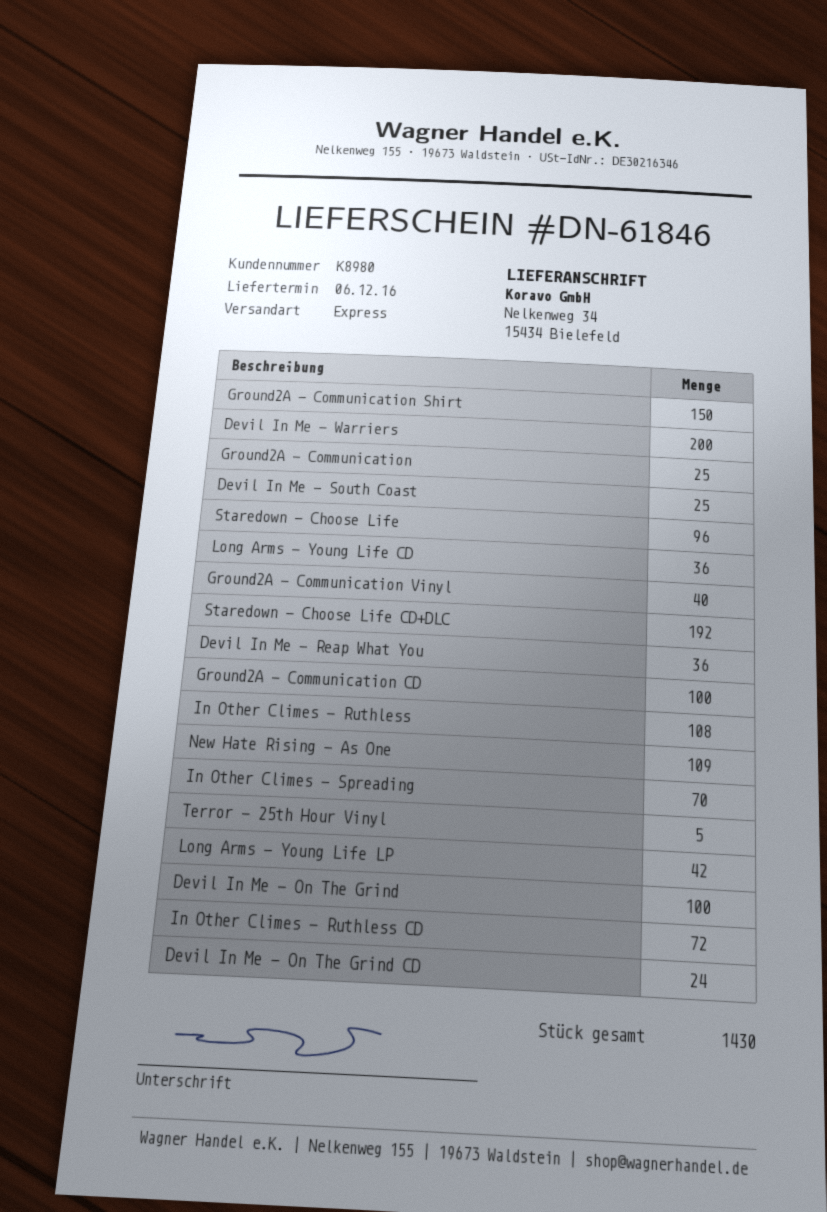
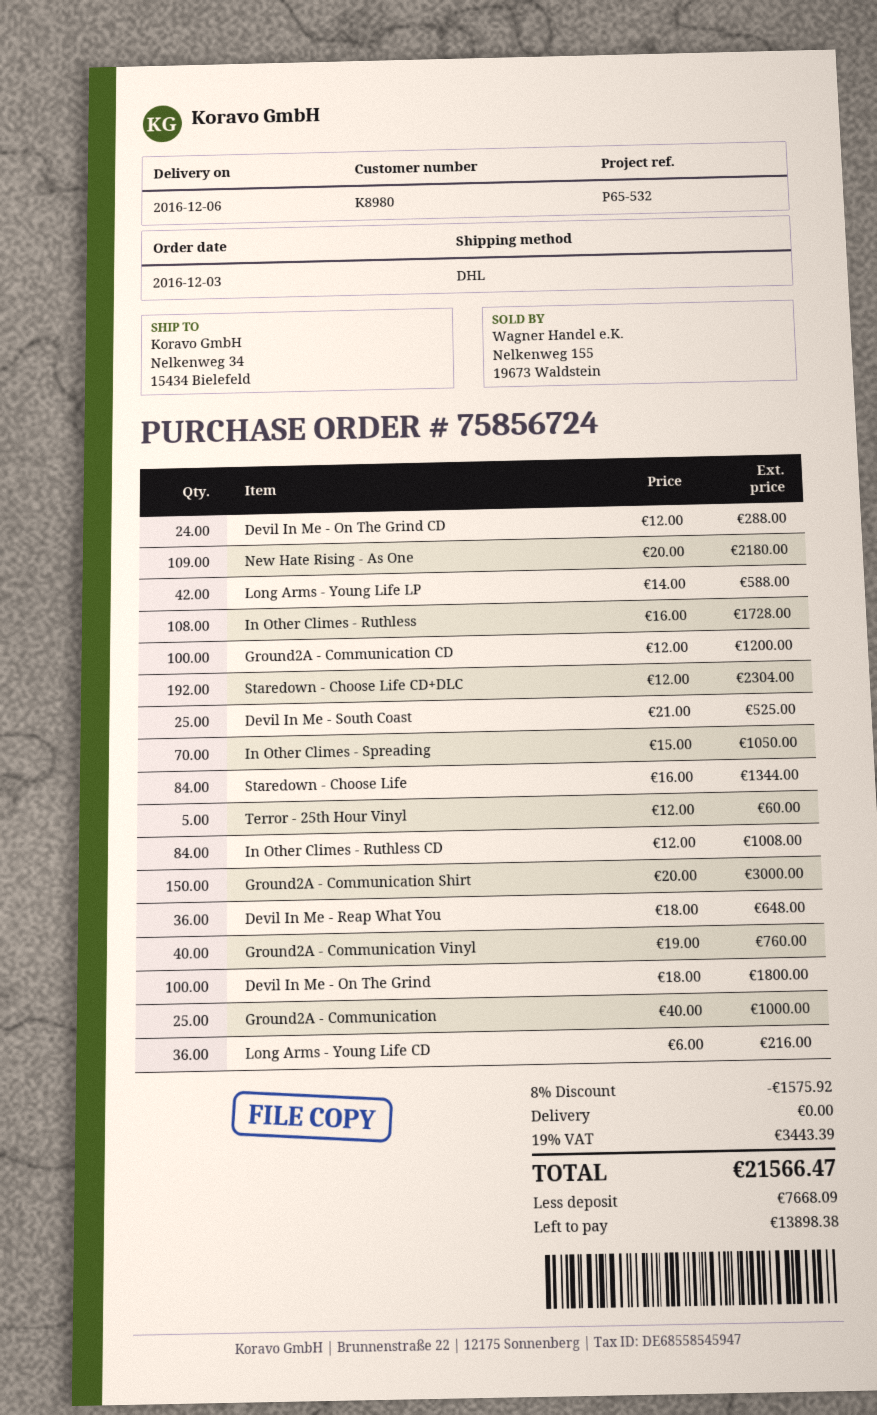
shipping method: express -> DHL
Devil In Me - Warriers: 200 -> none
Staredown - Choose Life: 96 -> 84
In Other Climes - Ruthless CD: 72 -> 84

